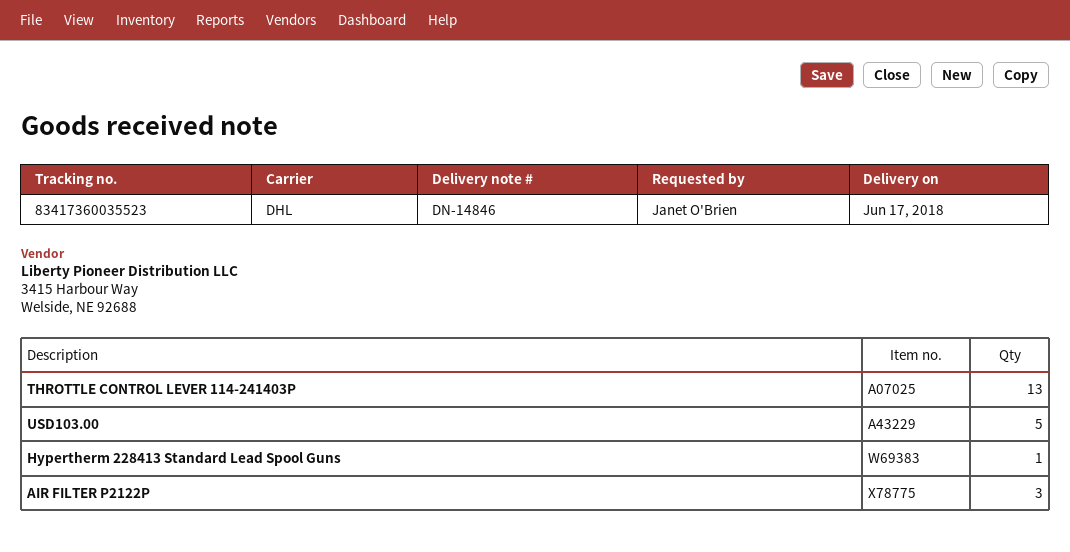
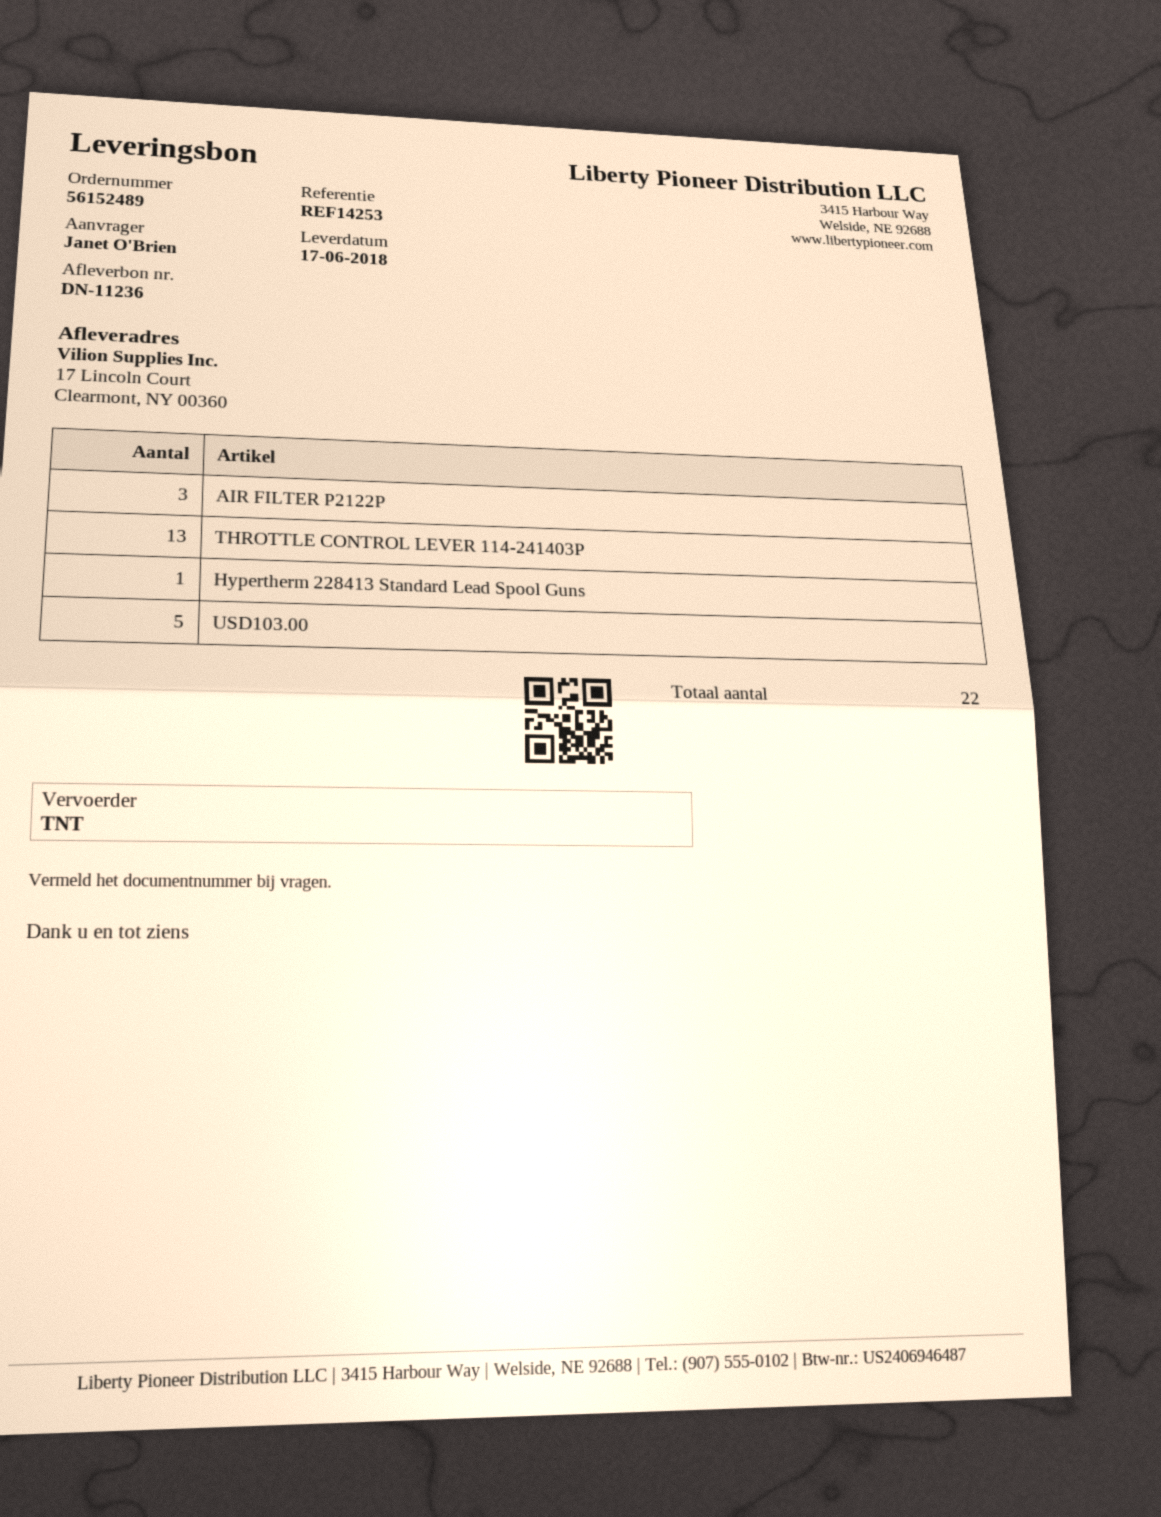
delivery note number: DN-14846 -> DN-11236
shipping method: DHL -> TNT

